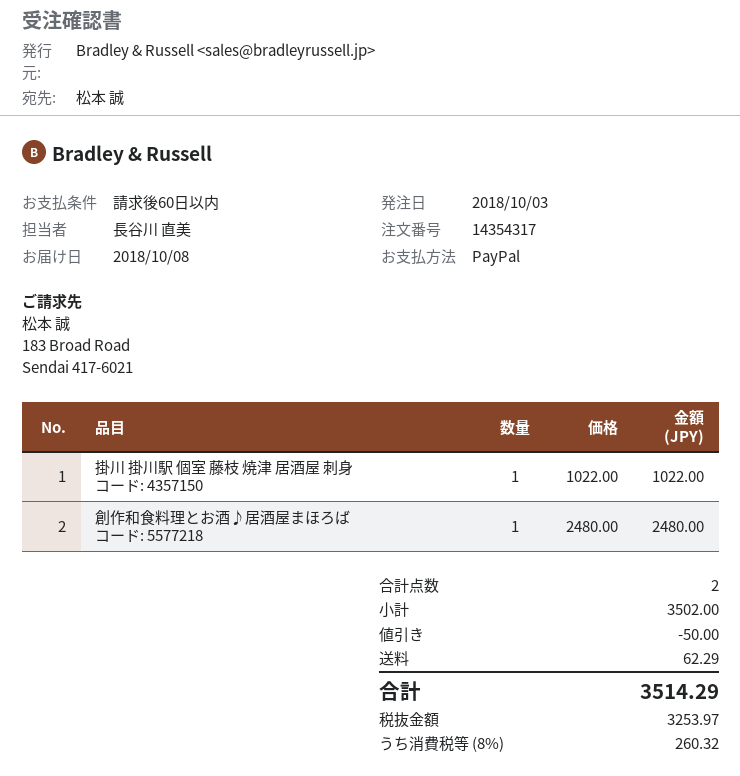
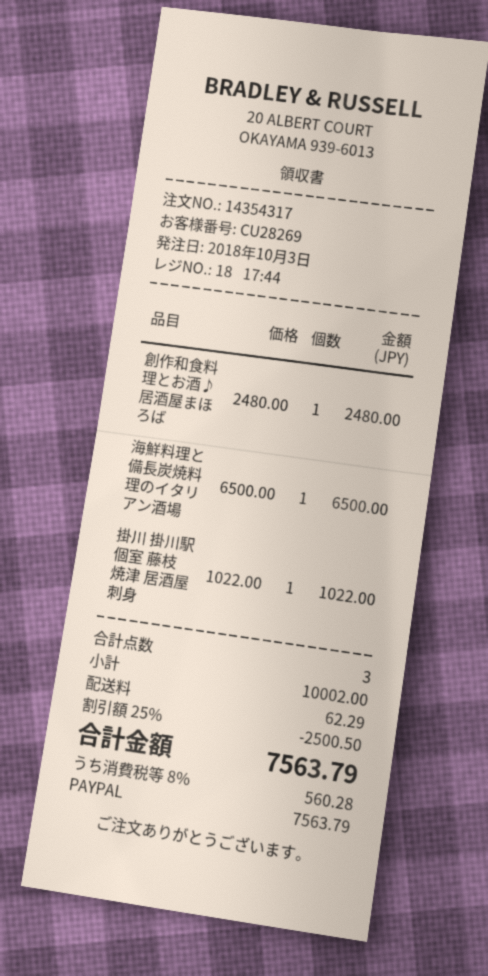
海鮮料理と備長炭焼料理のイタリアン酒場: none -> 1 x 6500.00 = 6500.00
total quantity: 2 -> 3
subtotal: 3502.00 -> 10002.00
discount: 50.00 -> 2500.50
tax: 8% = 260.32 -> 8% = 560.28
total: 3514.29 -> 7563.79

